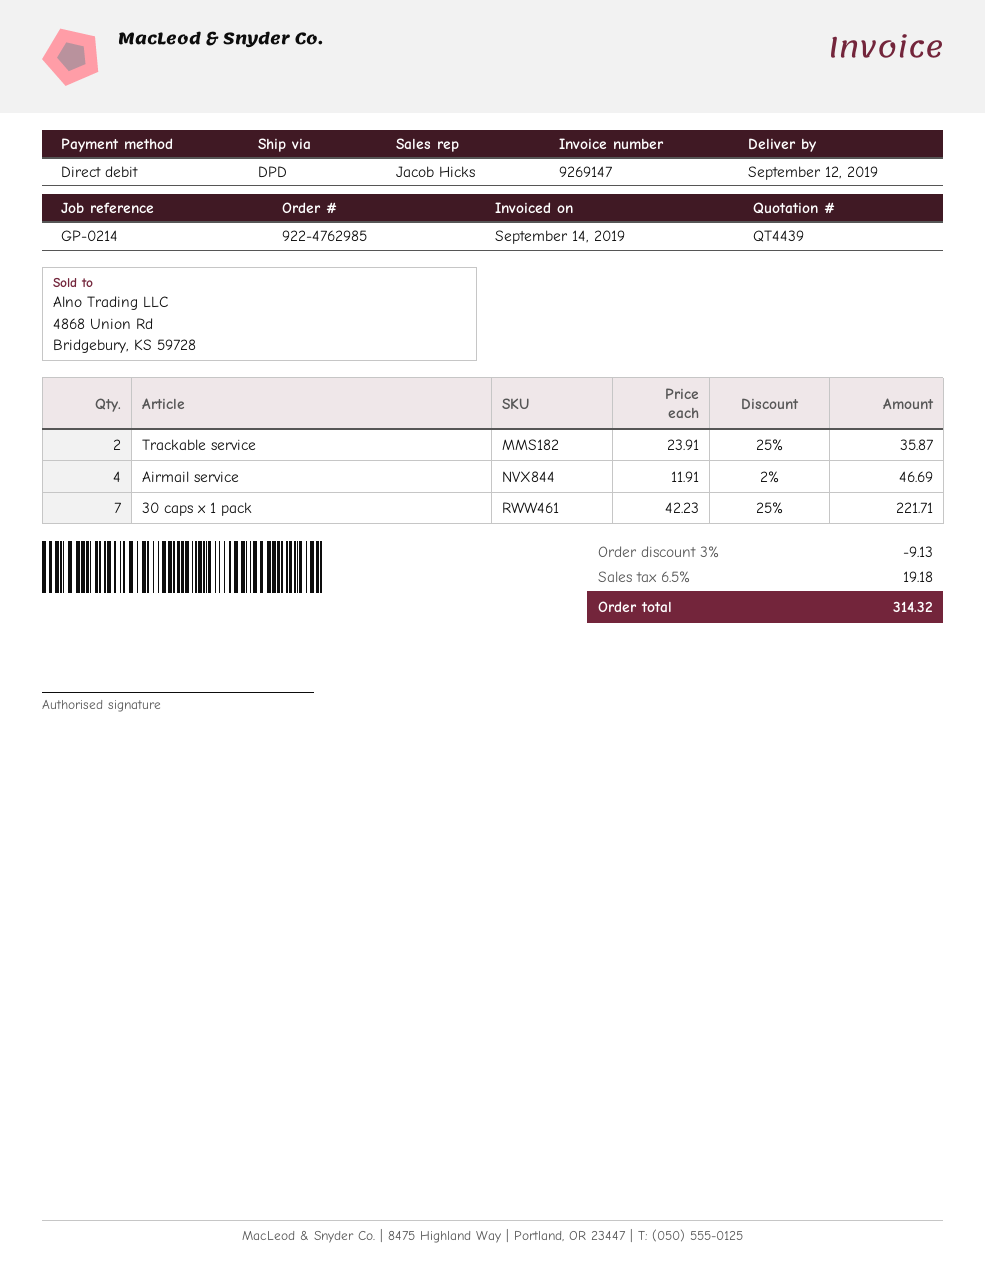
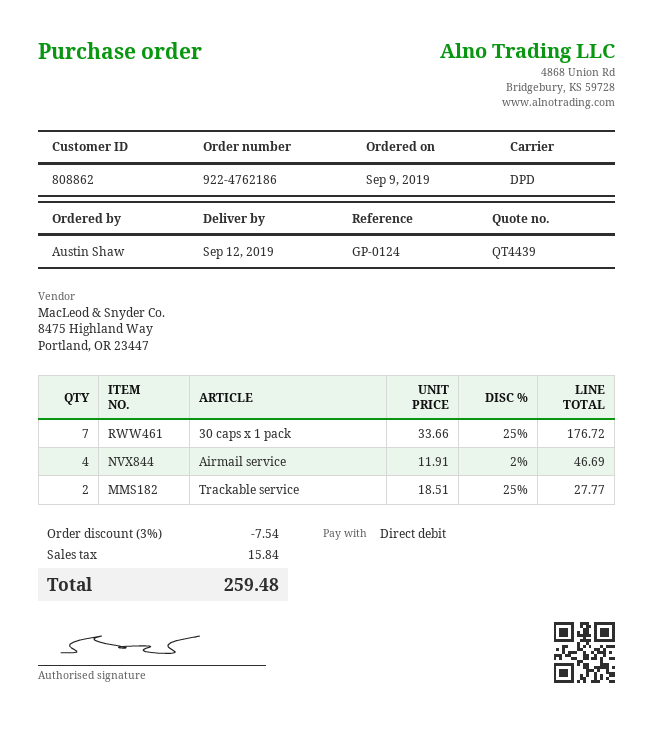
order number: 922-4762985 -> 922-4762186
reference: GP-0214 -> GP-0124
Trackable service: 2 x 23.91 - 25% = 35.87 -> 2 x 18.51 - 25% = 27.77
30 caps x 1 pack: 7 x 42.23 - 25% = 221.71 -> 7 x 33.66 - 25% = 176.72
discount: 3% = 9.13 -> 3% = 7.54
tax: 19.18 -> 15.84
total: 314.32 -> 259.48

